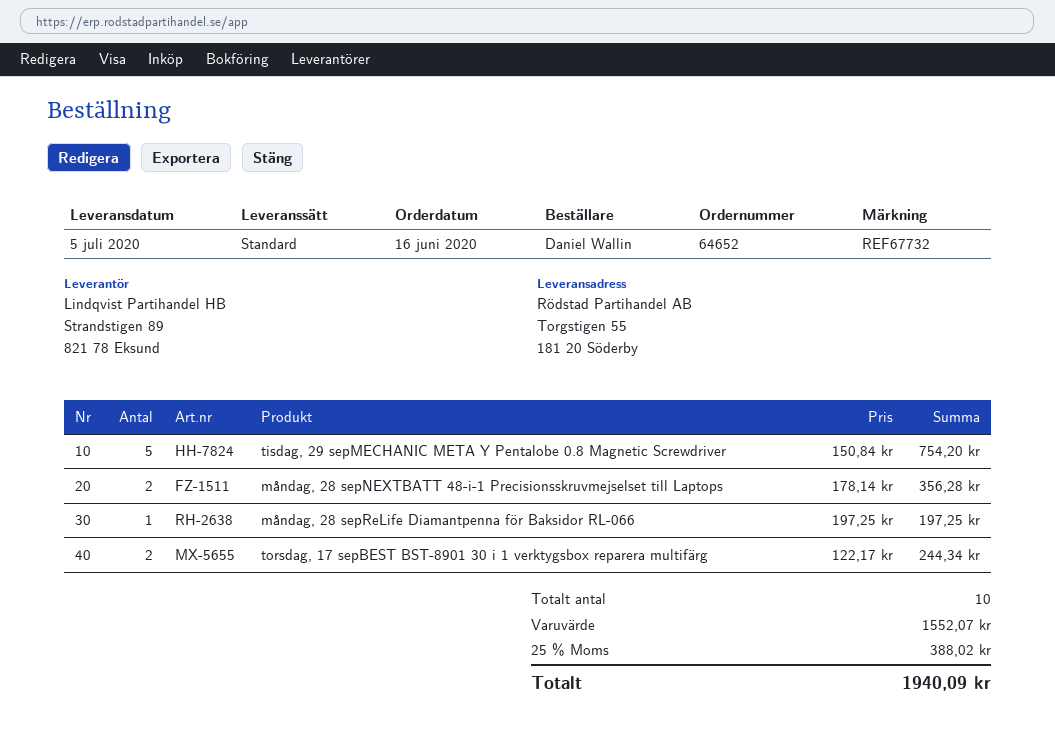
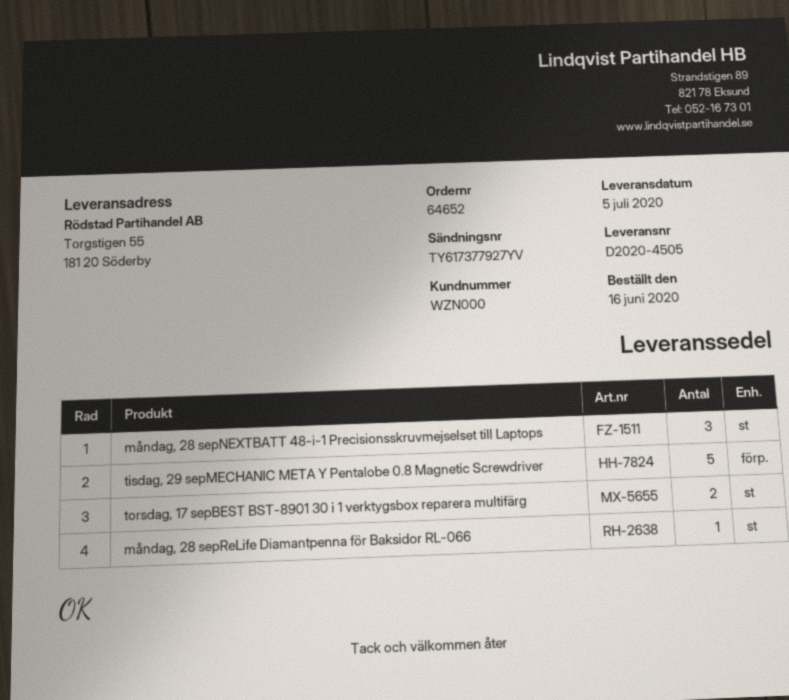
måndag, 28 sepNEXTBATT 48-i-1 Precisionsskruvmejselset till Laptops: 2 -> 3

